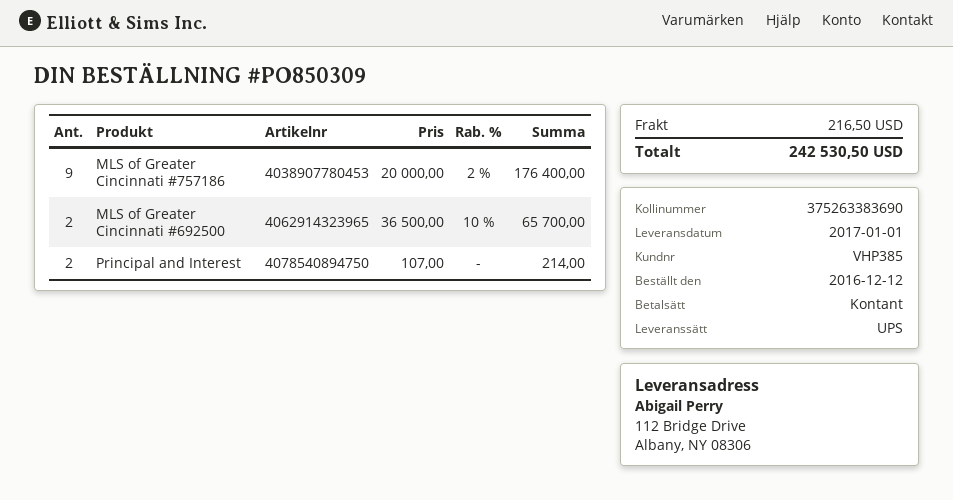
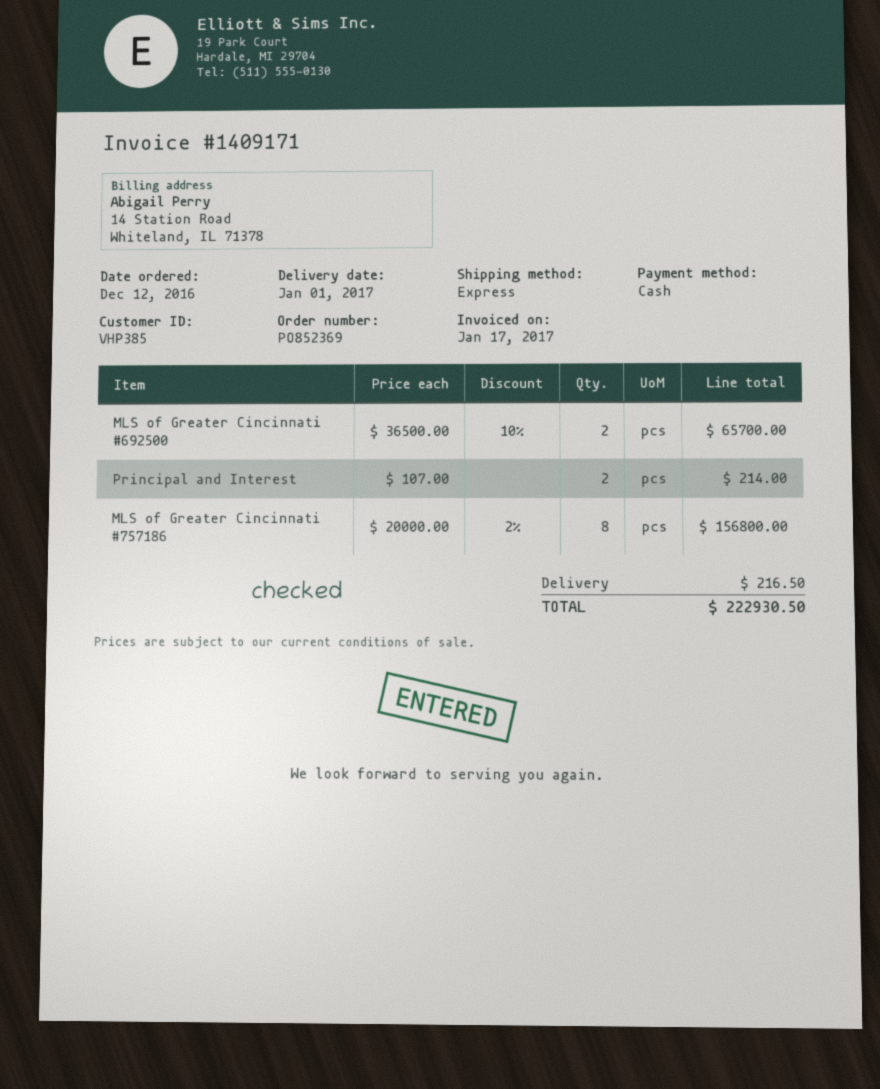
order number: PO850309 -> PO852369
shipping method: UPS -> express
MLS of Greater Cincinnati #757186: 9 x 20000.00 - 2% = 176400.00 -> 8 x 20000.00 - 2% = 156800.00
total: 242530.50 -> 222930.50

